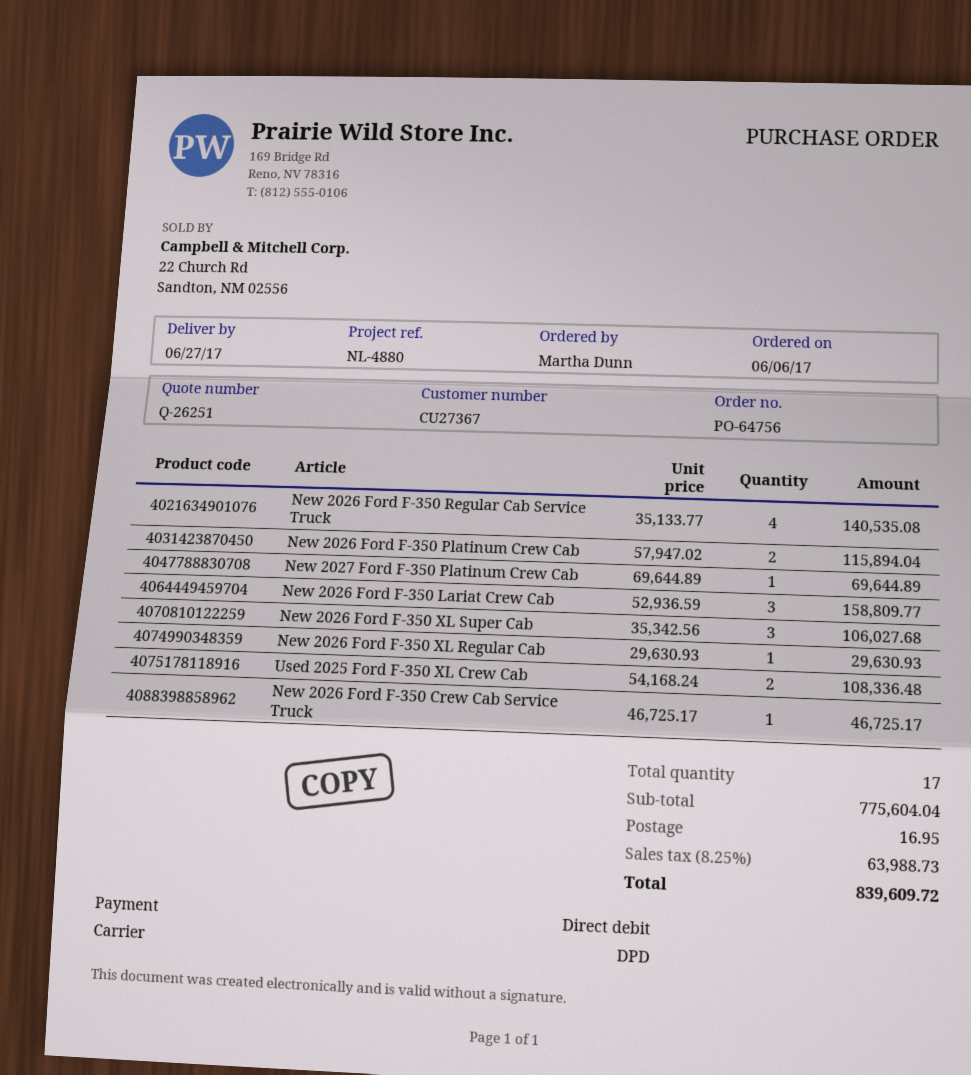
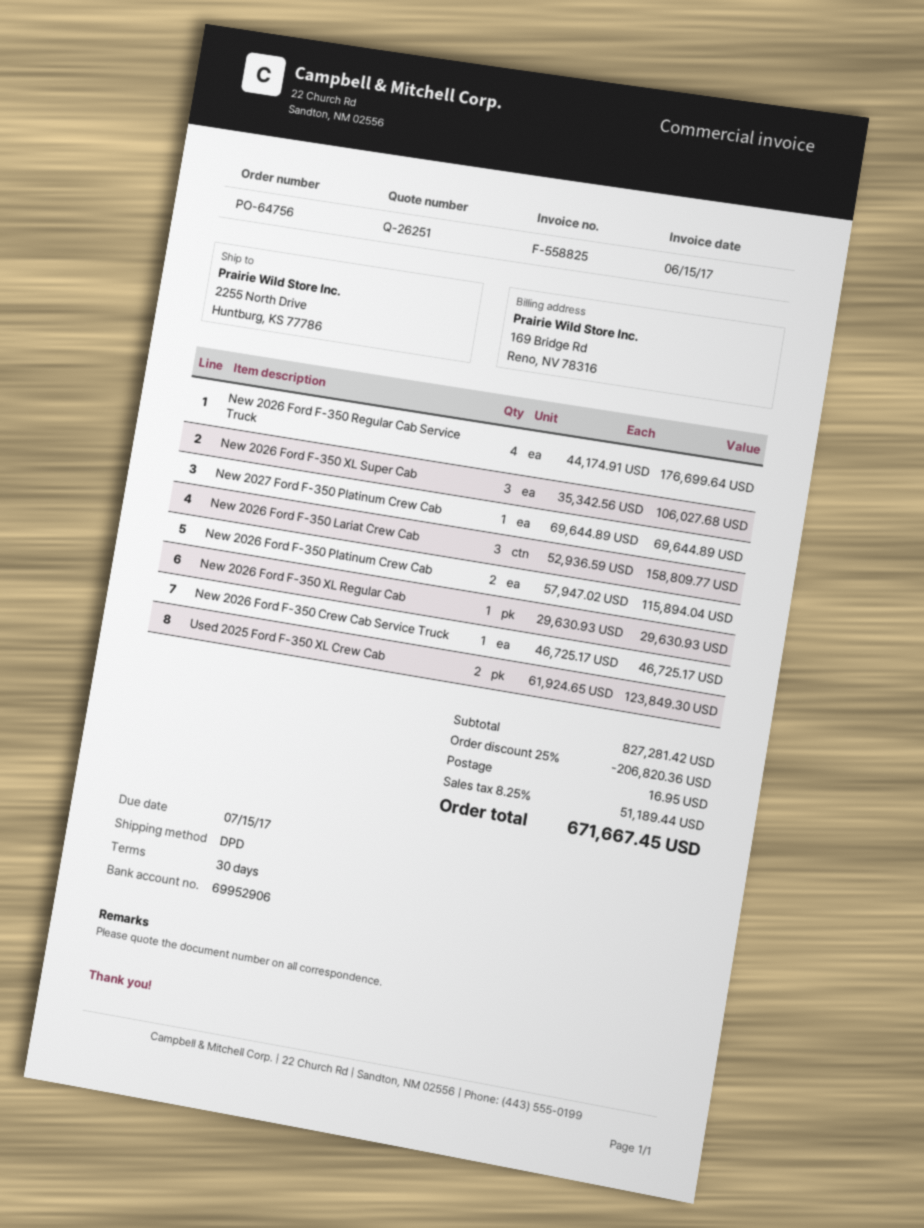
New 2026 Ford F-350 Regular Cab Service Truck: 4 x 35133.77 = 140535.08 -> 4 x 44174.91 = 176699.64
Used 2025 Ford F-350 XL Crew Cab: 2 x 54168.24 = 108336.48 -> 2 x 61924.65 = 123849.30
subtotal: 775604.04 -> 827281.42
discount: none -> 25% = 206820.36
tax: 8.25% = 63988.73 -> 8.25% = 51189.44
total: 839609.72 -> 671667.45

